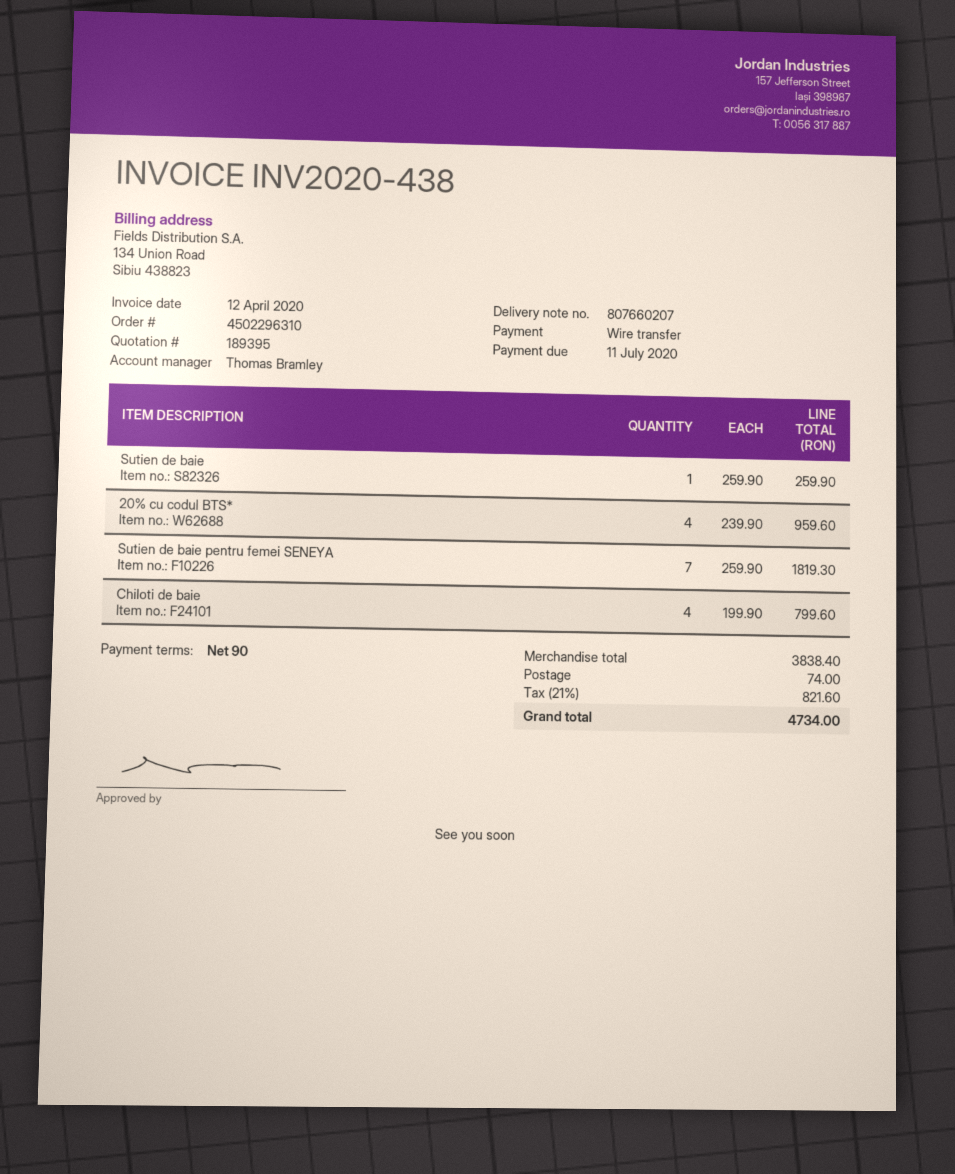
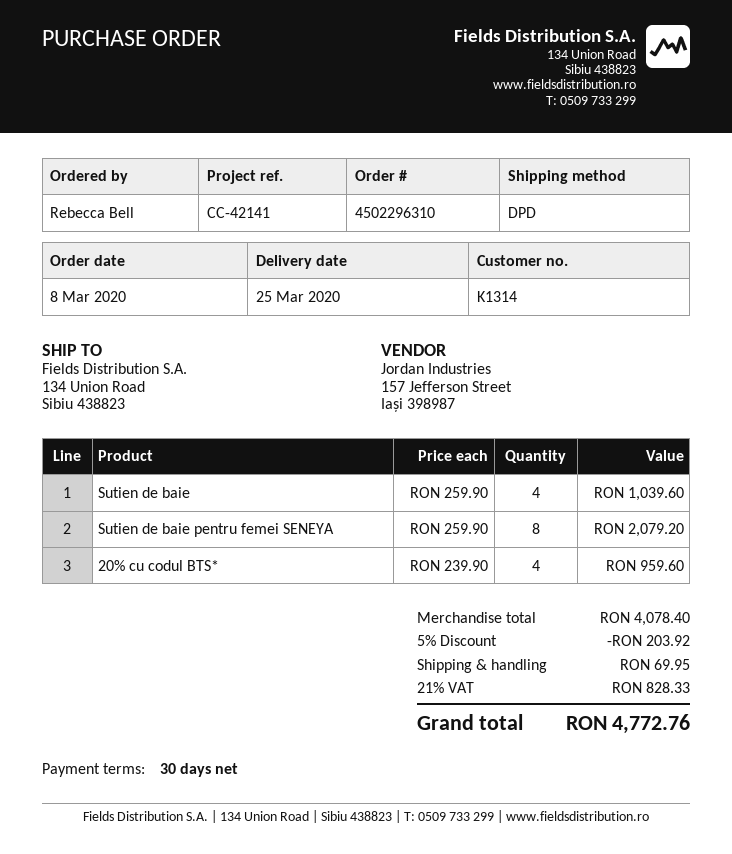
payment terms: 90 days -> 30 days
Sutien de baie: 1 x 259.90 = 259.90 -> 4 x 259.90 = 1039.60
Sutien de baie pentru femei SENEYA: 7 x 259.90 = 1819.30 -> 8 x 259.90 = 2079.20
Chiloti de baie: 4 x 199.90 = 799.60 -> none
subtotal: 3838.40 -> 4078.40
discount: none -> 5% = 203.92
shipping: 74.00 -> 69.95
tax: 21% = 821.60 -> 21% = 828.33
total: 4734.00 -> 4772.76

